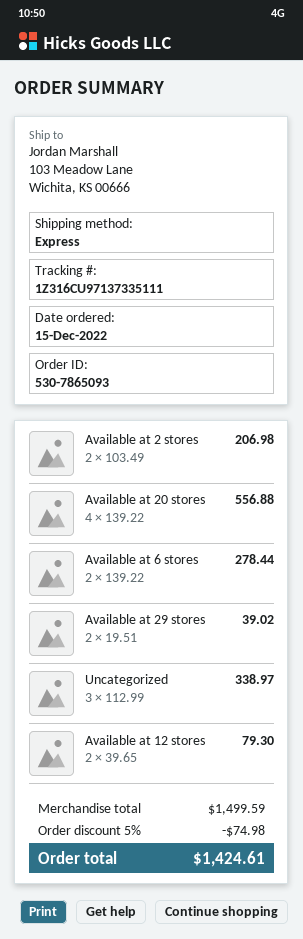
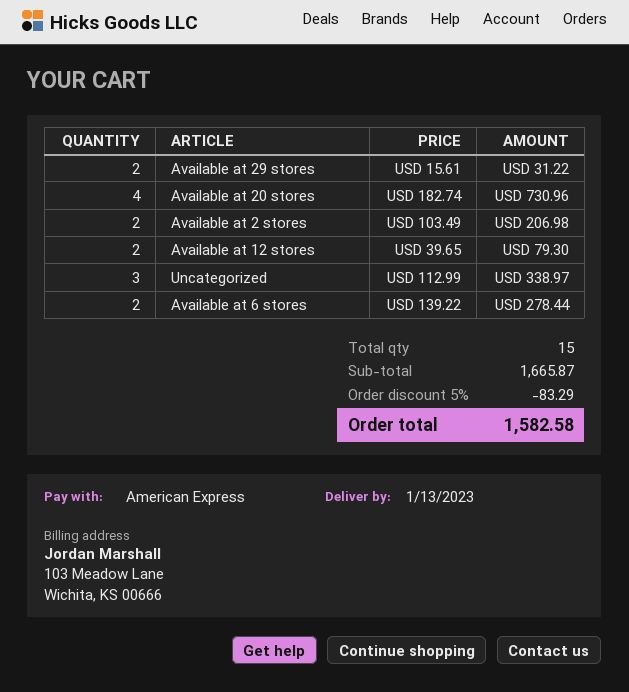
Available at 20 stores: 4 x 139.22 = 556.88 -> 4 x 182.74 = 730.96
Available at 29 stores: 2 x 19.51 = 39.02 -> 2 x 15.61 = 31.22
subtotal: 1499.59 -> 1665.87
discount: 5% = 74.98 -> 5% = 83.29
total: 1424.61 -> 1582.58

